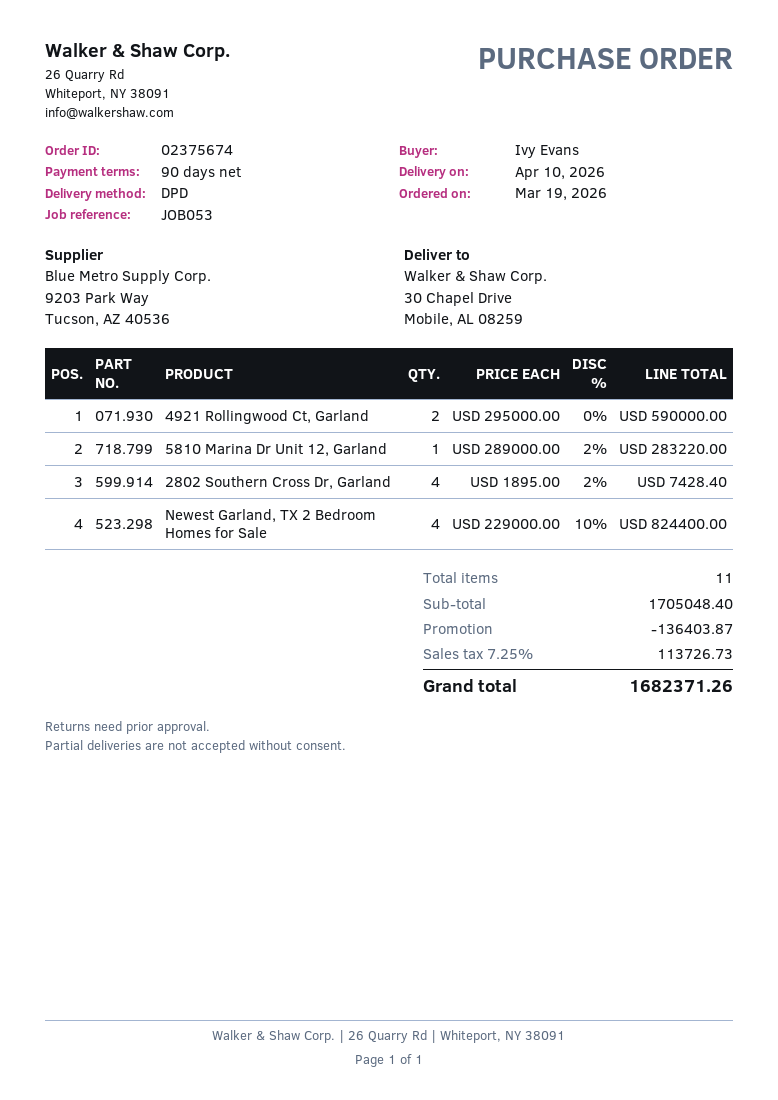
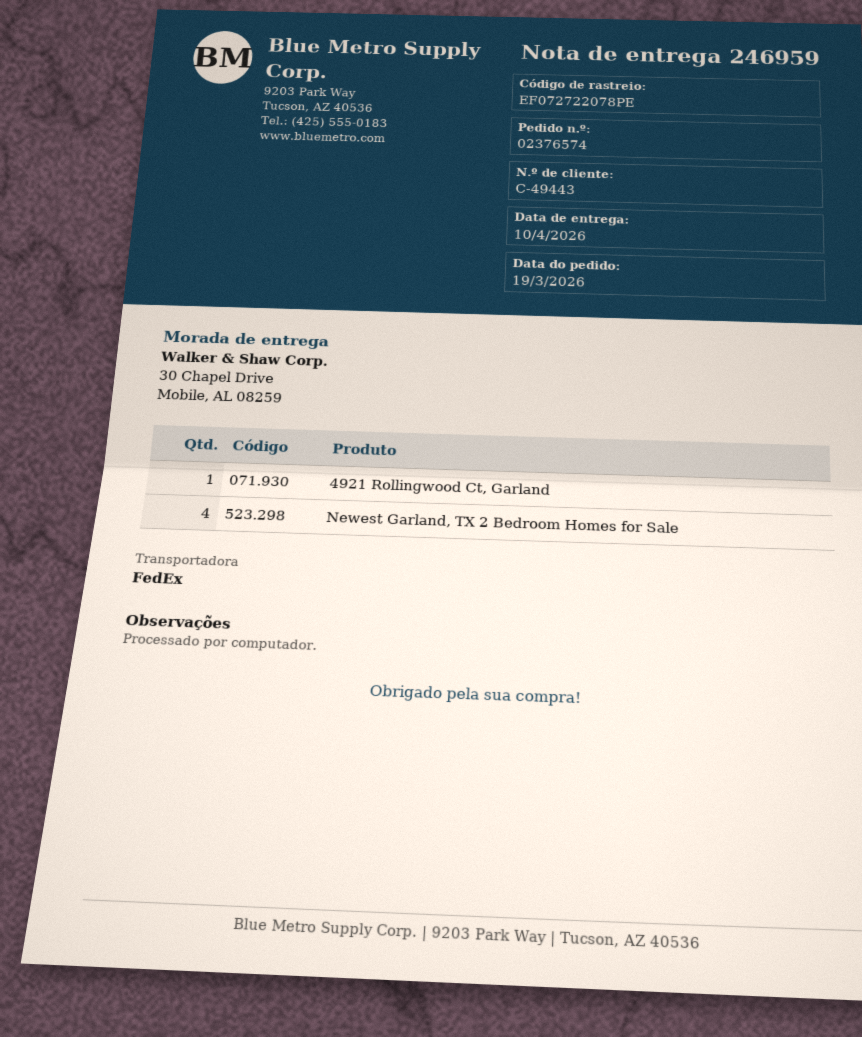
order number: 02375674 -> 02376574
shipping method: DPD -> FedEx
4921 Rollingwood Ct, Garland: 2 -> 1
5810 Marina Dr Unit 12, Garland: 1 -> none
2802 Southern Cross Dr, Garland: 4 -> none

